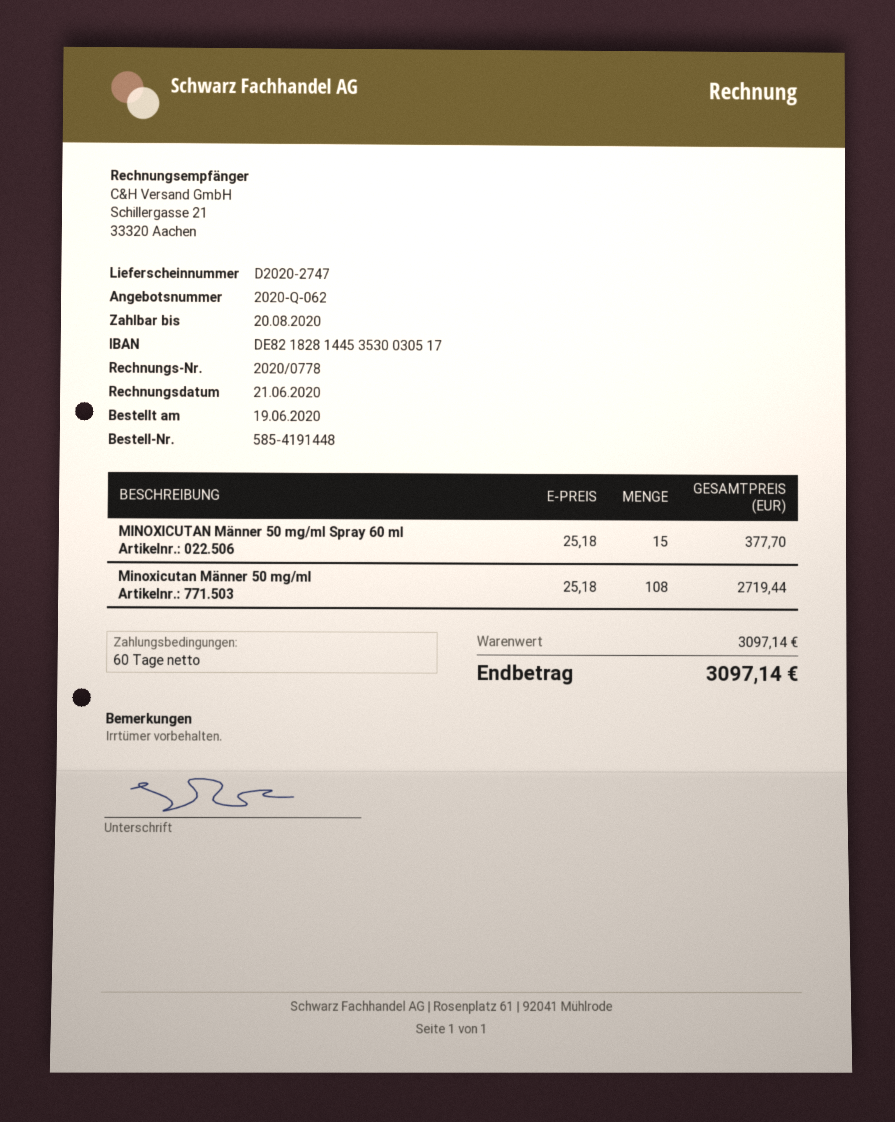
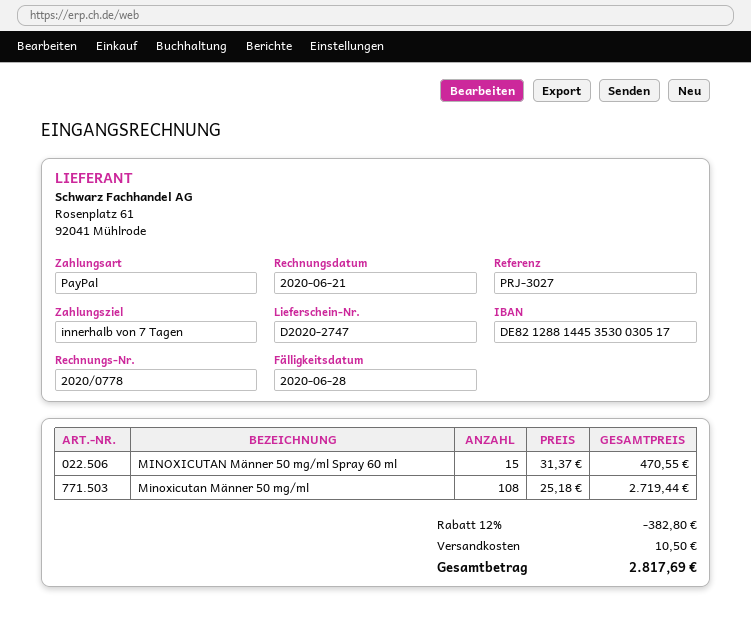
payment terms: 60 days -> 7 days
due date: 2020-08-20 -> 2020-06-28
bank account: DE82182814453530030517 -> DE82128814453530030517
MINOXICUTAN Männer 50 mg/ml Spray 60 ml: 15 x 25.18 = 377.70 -> 15 x 31.37 = 470.55
discount: none -> 12% = 382.80
shipping: none -> 10.50
total: 3097.14 -> 2817.69

